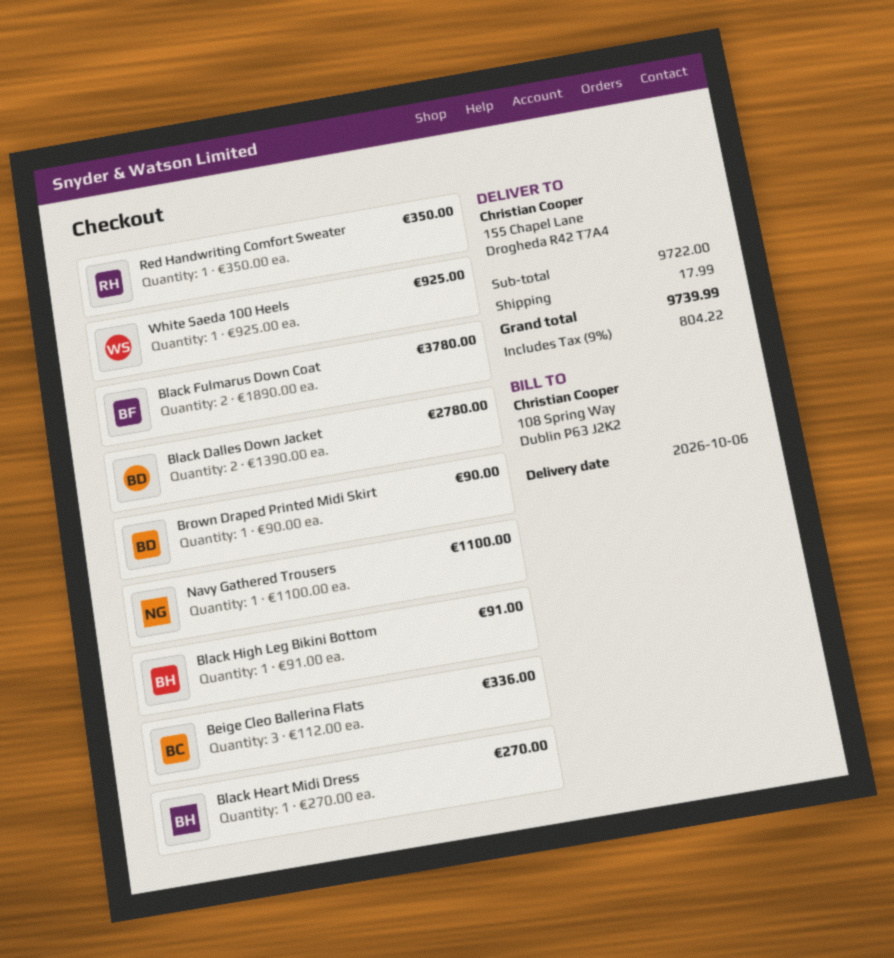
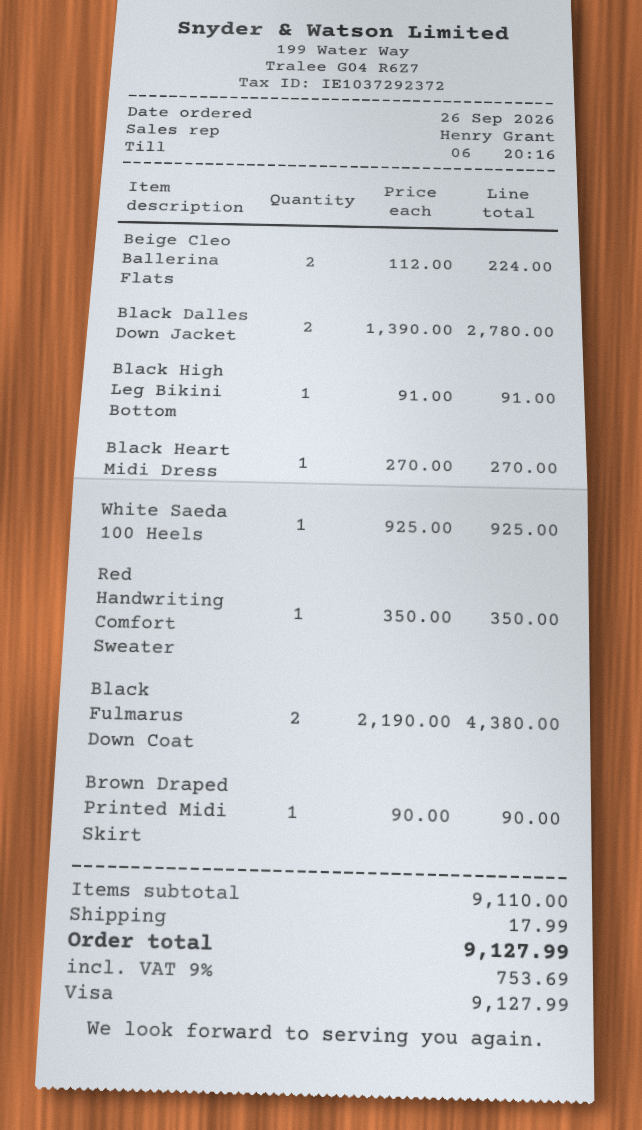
Black Fulmarus Down Coat: 2 x 1890.00 = 3780.00 -> 2 x 2190.00 = 4380.00
Navy Gathered Trousers: 1 x 1100.00 = 1100.00 -> none
Beige Cleo Ballerina Flats: 3 x 112.00 = 336.00 -> 2 x 112.00 = 224.00
subtotal: 9722.00 -> 9110.00
tax: 9% = 804.22 -> 9% = 753.69
total: 9739.99 -> 9127.99

